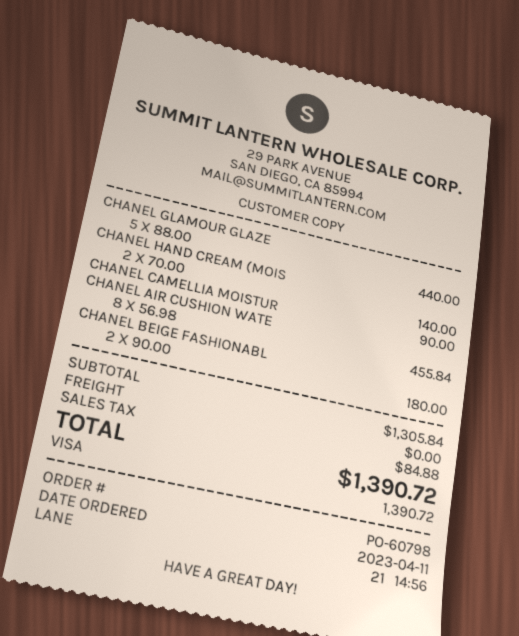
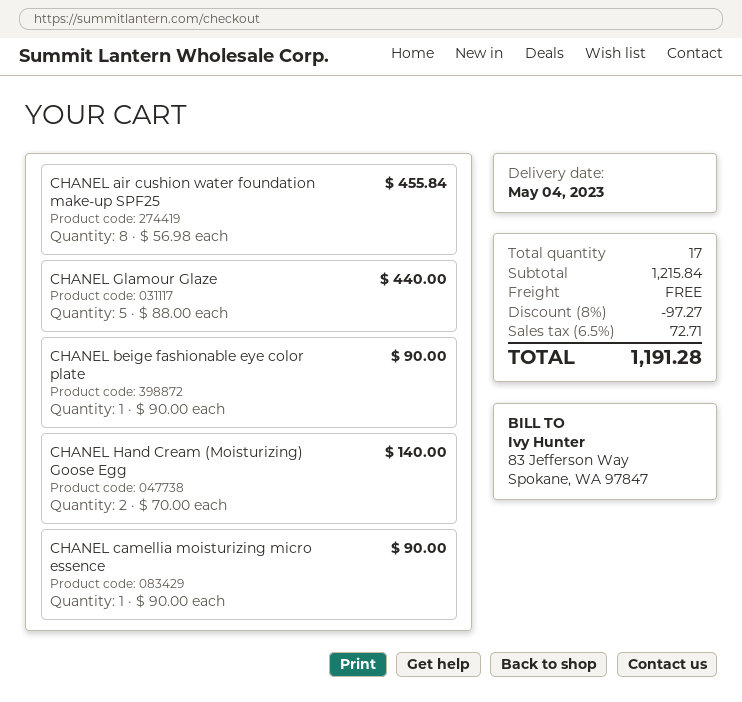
CHANEL BEIGE FASHIONABL: 2 x 90.00 = 180.00 -> 1 x 90.00 = 90.00
subtotal: 1305.84 -> 1215.84
discount: none -> 8% = 97.27
tax: 84.88 -> 72.71
total: 1390.72 -> 1191.28

